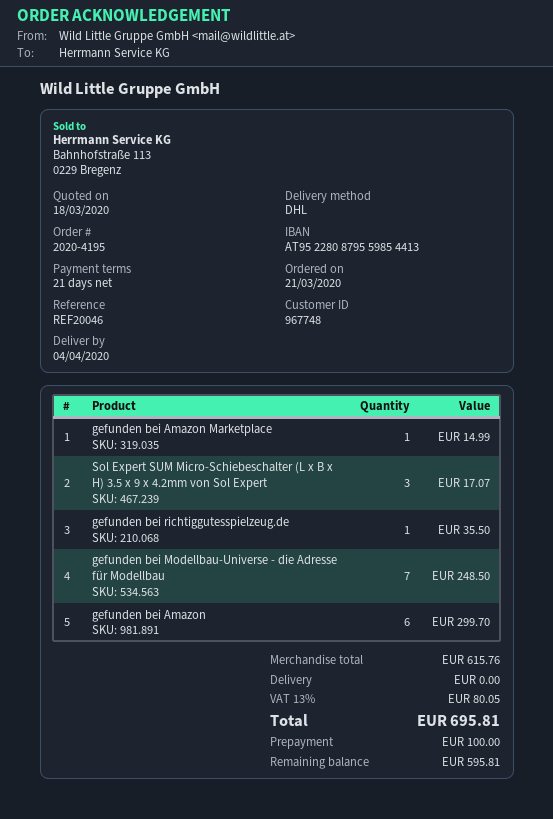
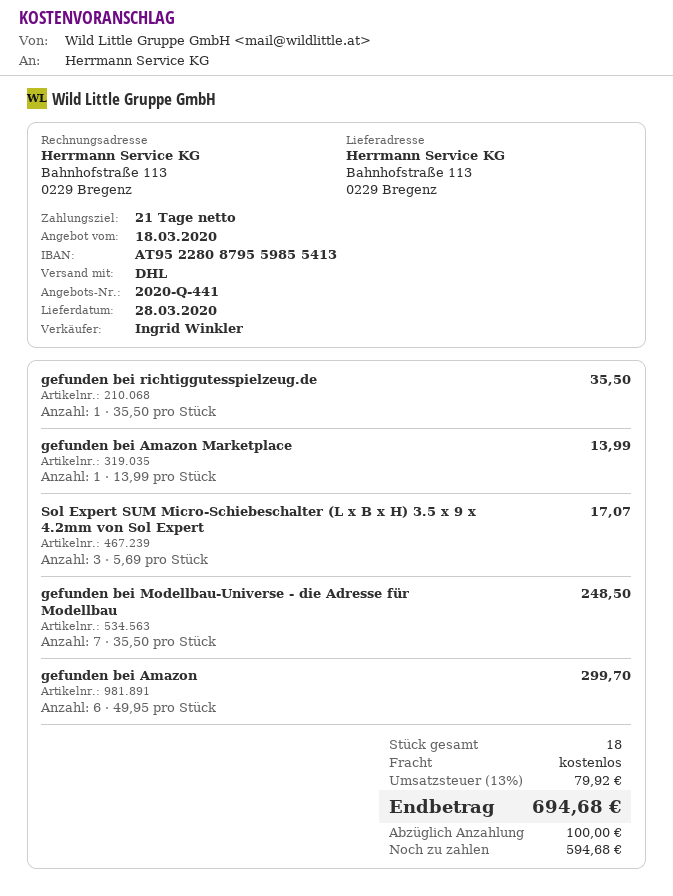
delivery date: 2020-04-04 -> 2020-03-28
bank account: AT952280879559854413 -> AT952280879559855413
gefunden bei Amazon Marketplace: 1 for 14.99 -> 1 for 13.99
tax: 13% = 80.05 -> 13% = 79.92
total: 695.81 -> 694.68
balance: 595.81 -> 594.68

